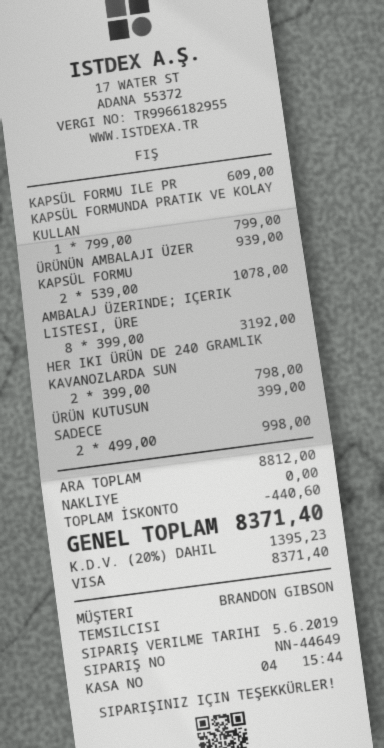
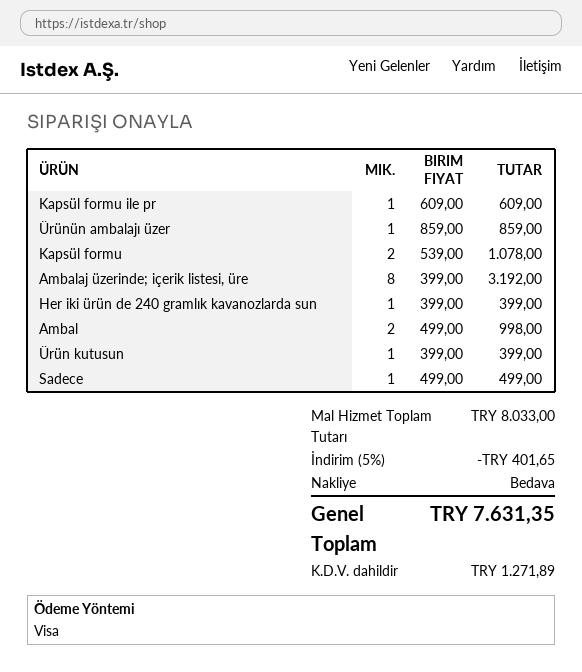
KAPSÜL FORMUNDA PRATIK VE KOLAY KULLAN: 1 x 799.00 = 799.00 -> none
ÜRÜNÜN AMBALAJI ÜZER: 1 x 939.00 = 939.00 -> 1 x 859.00 = 859.00
HER IKI ÜRÜN DE 240 GRAMLIK KAVANOZLARDA SUN: 2 x 399.00 = 798.00 -> 1 x 399.00 = 399.00
SADECE: 2 x 499.00 = 998.00 -> 1 x 499.00 = 499.00
Ambal: none -> 2 x 499.00 = 998.00
subtotal: 8812.00 -> 8033.00
discount: 440.60 -> 401.65
tax: 1395.23 -> 1271.89
total: 8371.40 -> 7631.35

